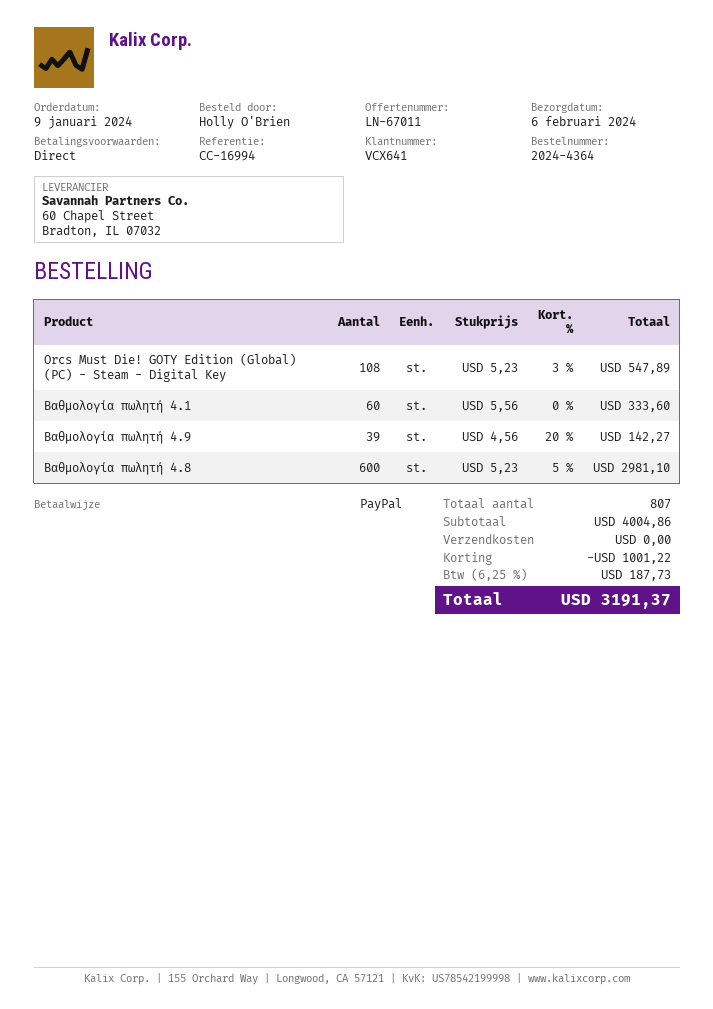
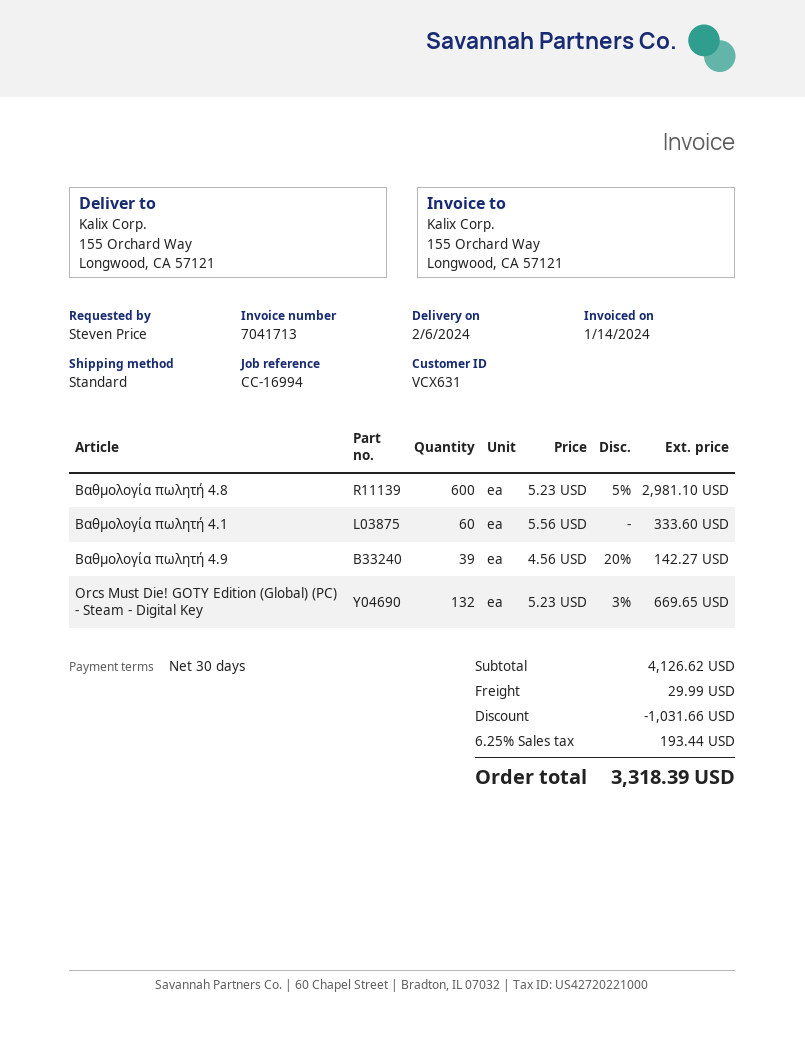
payment terms: on receipt -> 30 days
customer number: VCX641 -> VCX631
ordered by: Holly O'Brien -> Steven Price
Orcs Must Die! GOTY Edition (Global) (PC) - Steam - Digital Key: 108 x 5.23 - 3% = 547.89 -> 132 x 5.23 - 3% = 669.65
subtotal: 4004.86 -> 4126.62
discount: 1001.22 -> 1031.66
shipping: 0.00 -> 29.99
tax: 6.25% = 187.73 -> 6.25% = 193.44
total: 3191.37 -> 3318.39

